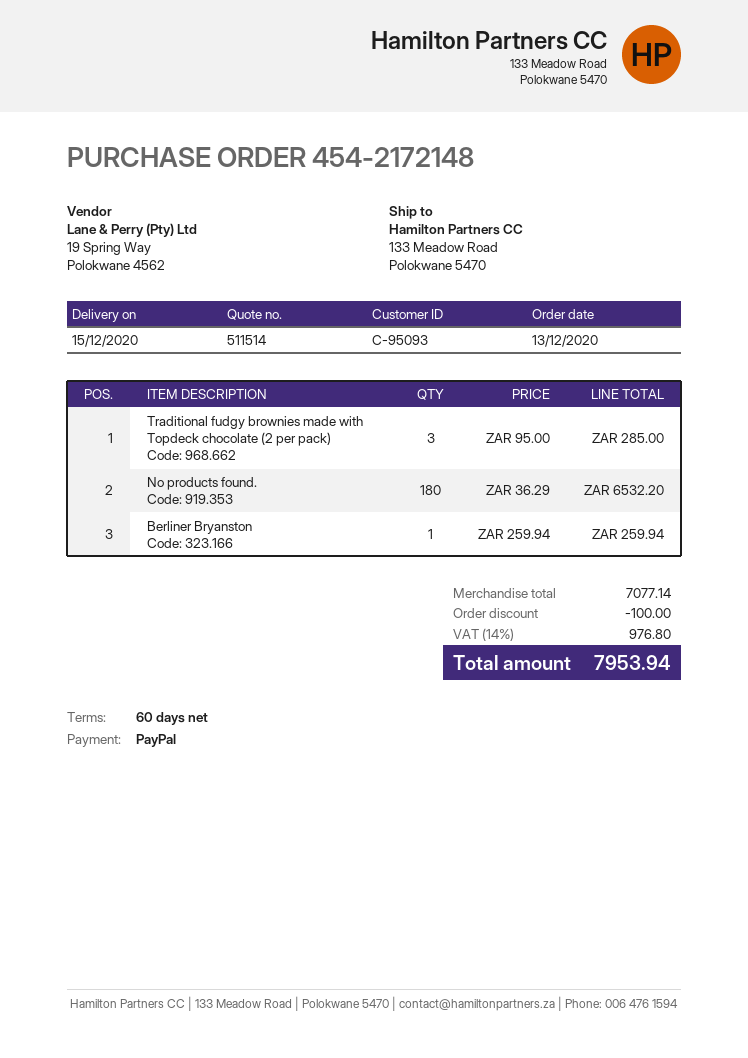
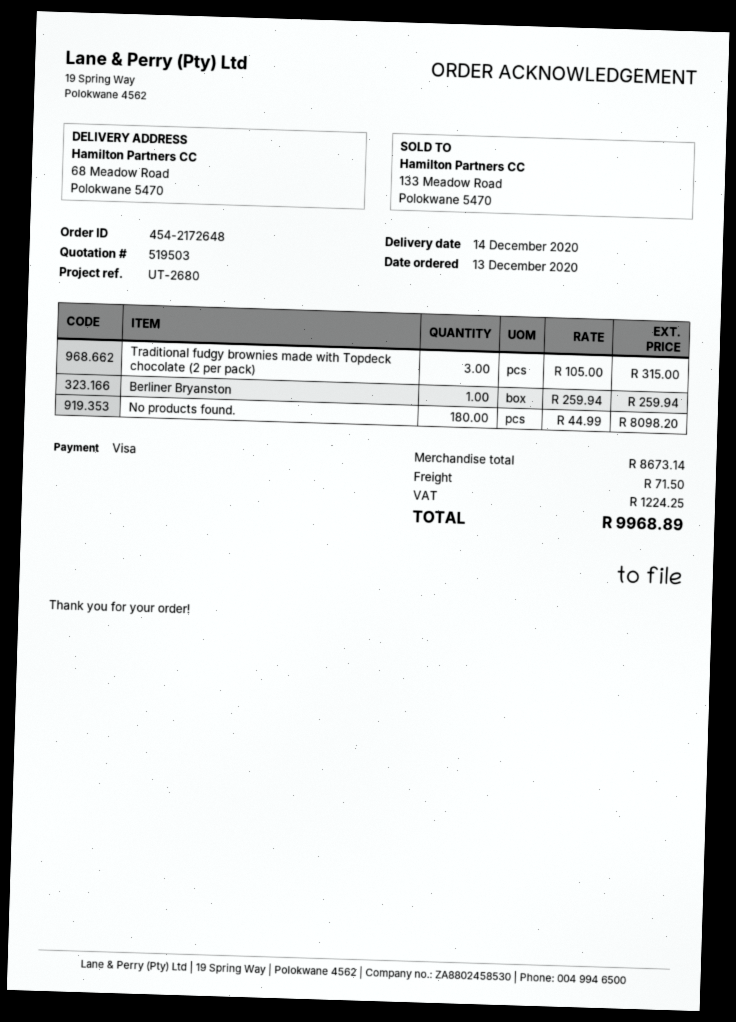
quote number: 511514 -> 519503
order number: 454-2172148 -> 454-2172648
delivery date: 2020-12-15 -> 2020-12-14
payment method: PayPal -> Visa
ship to: 133 Meadow Road, Polokwane 5470 -> 68 Meadow Road, Polokwane 5470
Traditional fudgy brownies made with Topdeck chocolate (2 per pack): 3 x 95.00 = 285.00 -> 3 x 105.00 = 315.00
No products found.: 180 x 36.29 = 6532.20 -> 180 x 44.99 = 8098.20
subtotal: 7077.14 -> 8673.14
discount: 100.00 -> none
shipping: none -> 71.50
tax: 976.80 -> 1224.25
total: 7953.94 -> 9968.89

